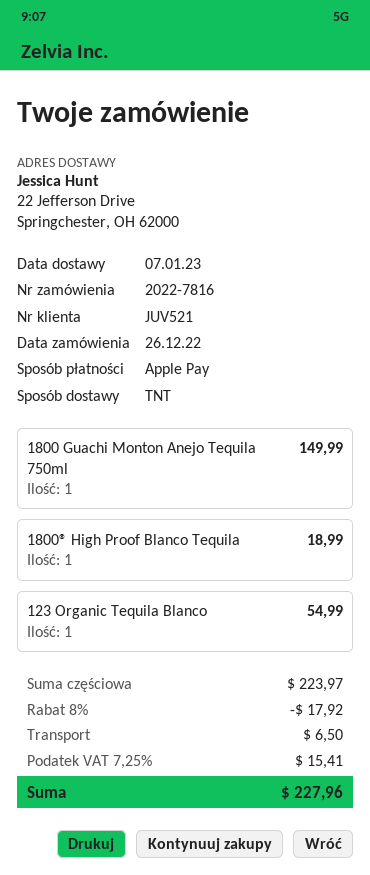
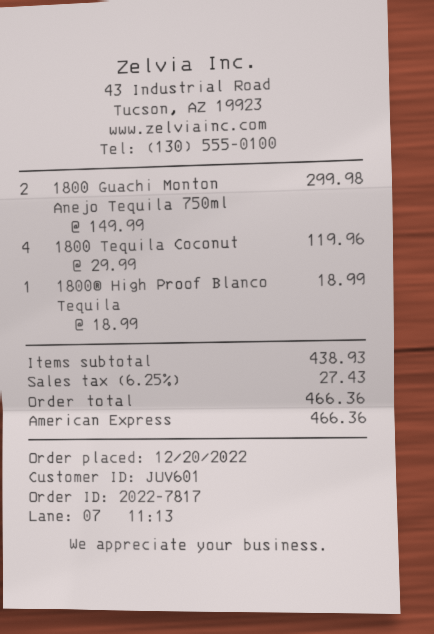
order number: 2022-7816 -> 2022-7817
order date: 2022-12-26 -> 2022-12-20
customer number: JUV521 -> JUV601
payment method: Apple Pay -> American Express
1800 Guachi Monton Anejo Tequila 750ml: 1 for 149.99 -> 2 for 299.98
123 Organic Tequila Blanco: 1 for 54.99 -> none
1800 Tequila Coconut: none -> 4 for 119.96
subtotal: 223.97 -> 438.93
discount: 8% = 17.92 -> none
shipping: 6.50 -> none
tax: 7.25% = 15.41 -> 6.25% = 27.43
total: 227.96 -> 466.36

